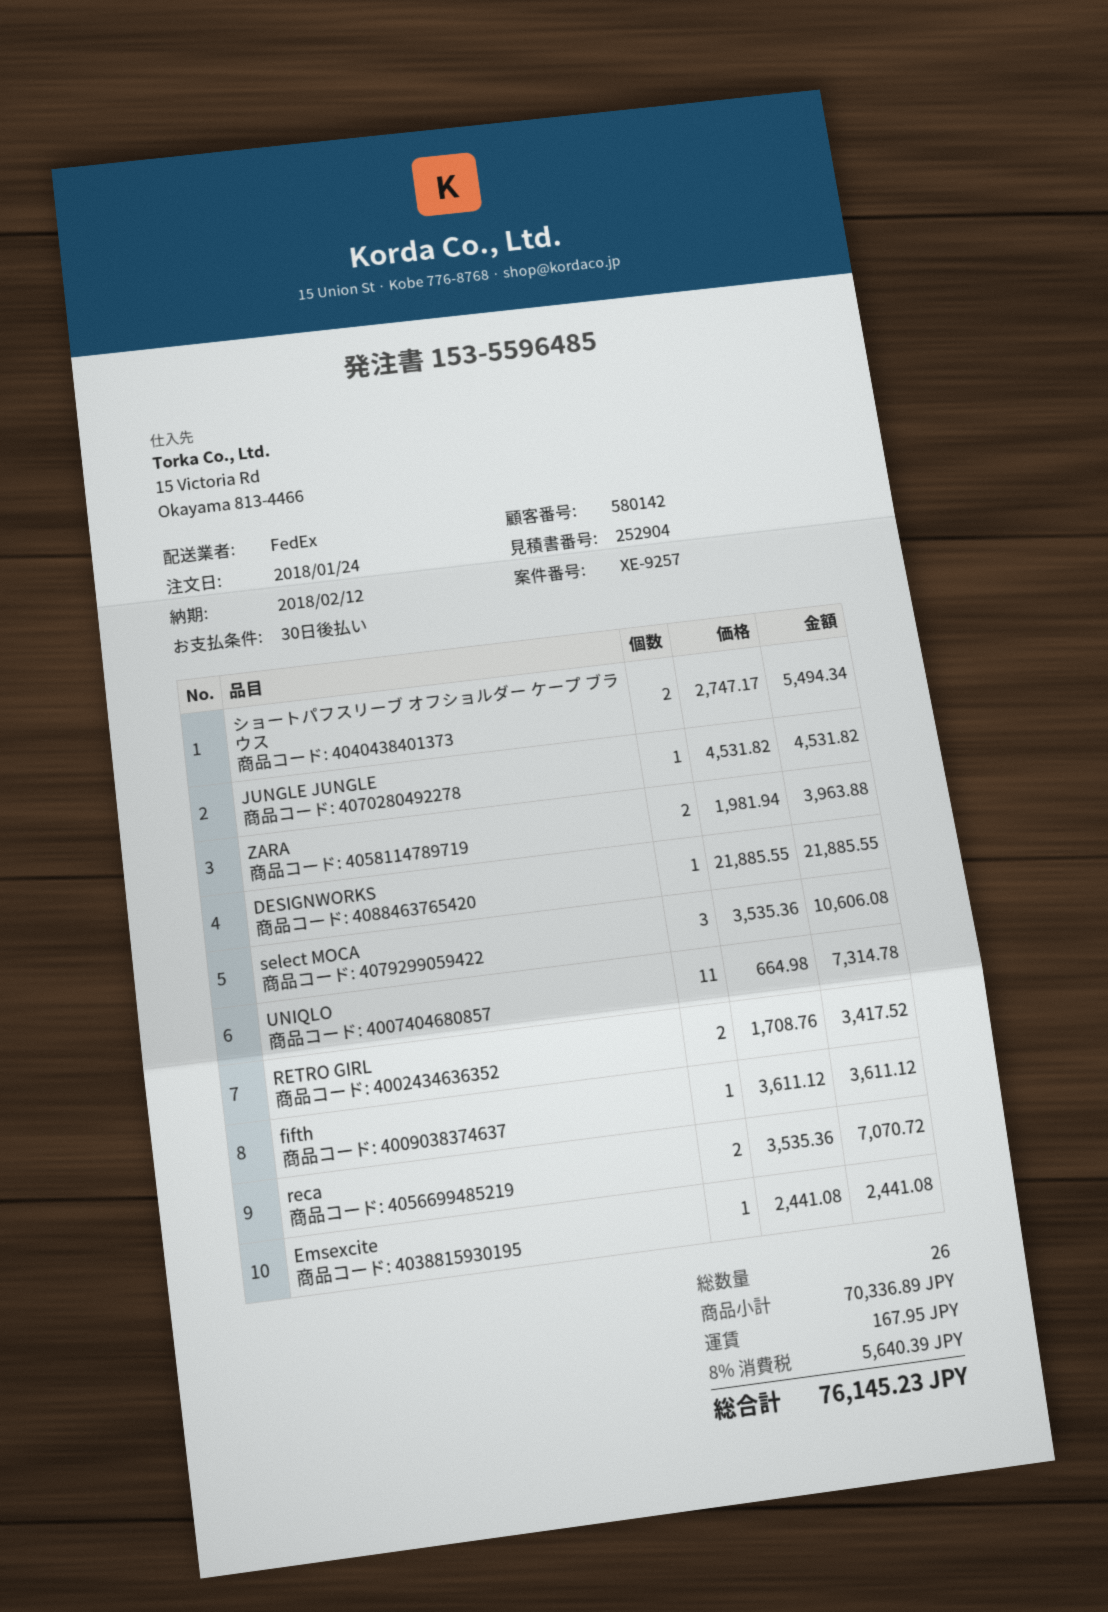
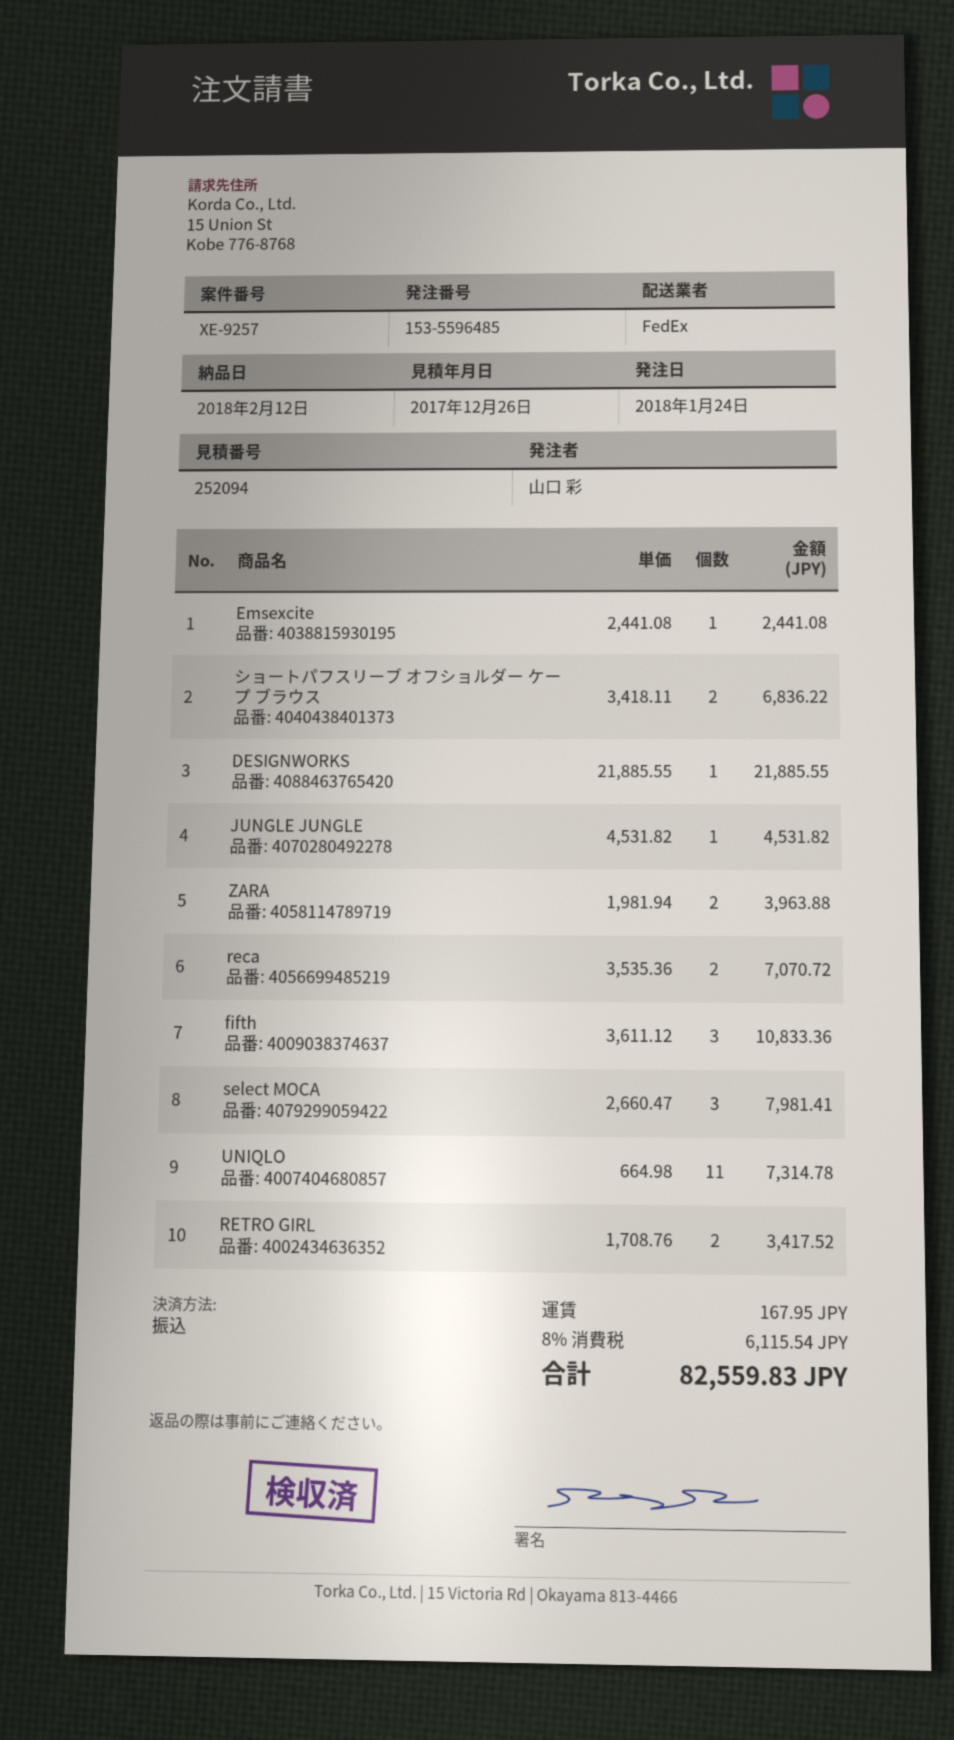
quote number: 252904 -> 252094
ショートパフスリーブ オフショルダー ケープ ブラウス: 2 x 2747.17 = 5494.34 -> 2 x 3418.11 = 6836.22
select MOCA: 3 x 3535.36 = 10606.08 -> 3 x 2660.47 = 7981.41
fifth: 1 x 3611.12 = 3611.12 -> 3 x 3611.12 = 10833.36
tax: 8% = 5640.39 -> 8% = 6115.54
total: 76145.23 -> 82559.83

